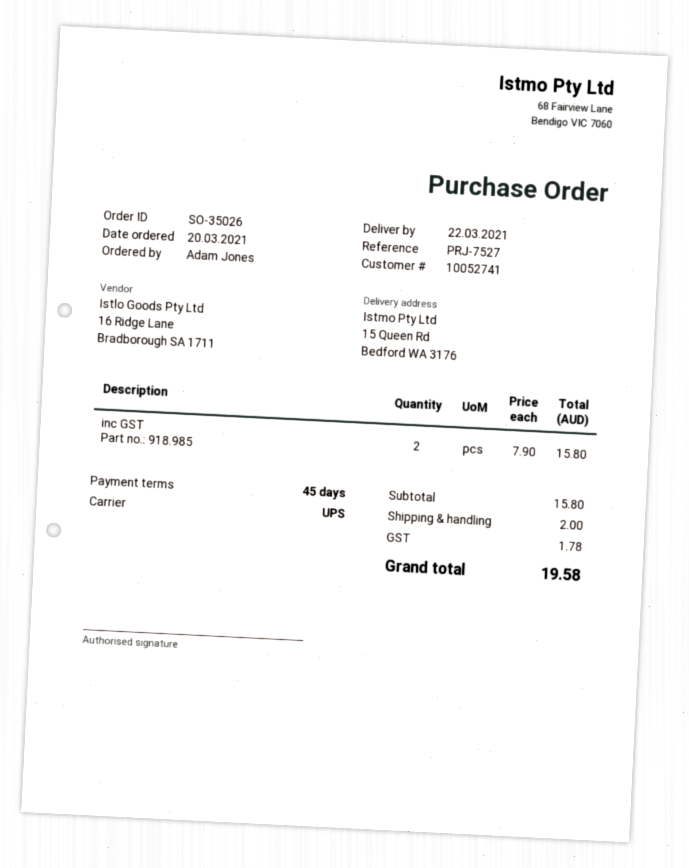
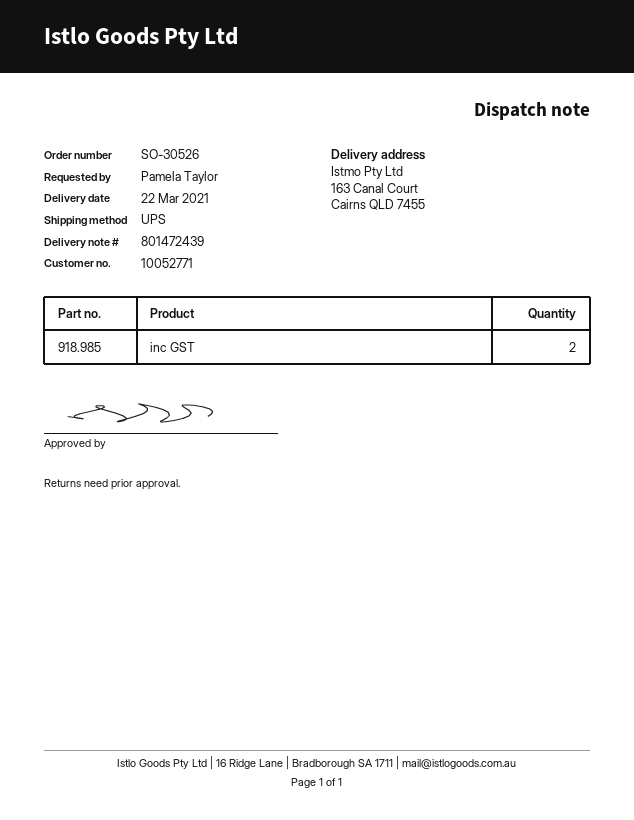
order number: SO-35026 -> SO-30526
customer number: 10052741 -> 10052771
ordered by: Adam Jones -> Pamela Taylor
ship to: 15 Queen Rd, Bedford WA 3176 -> 163 Canal Court, Cairns QLD 7455

